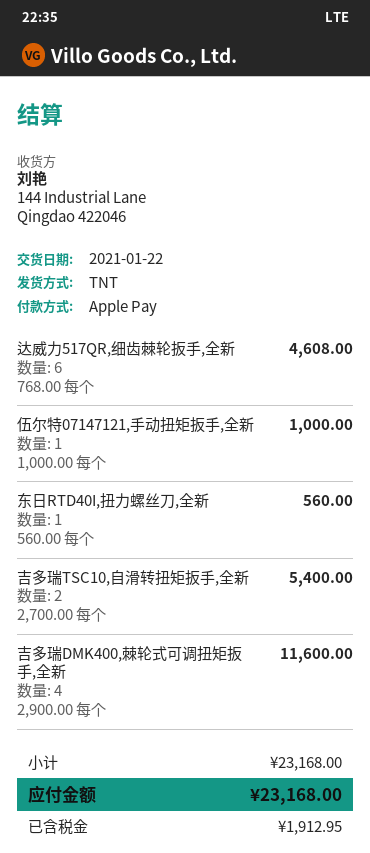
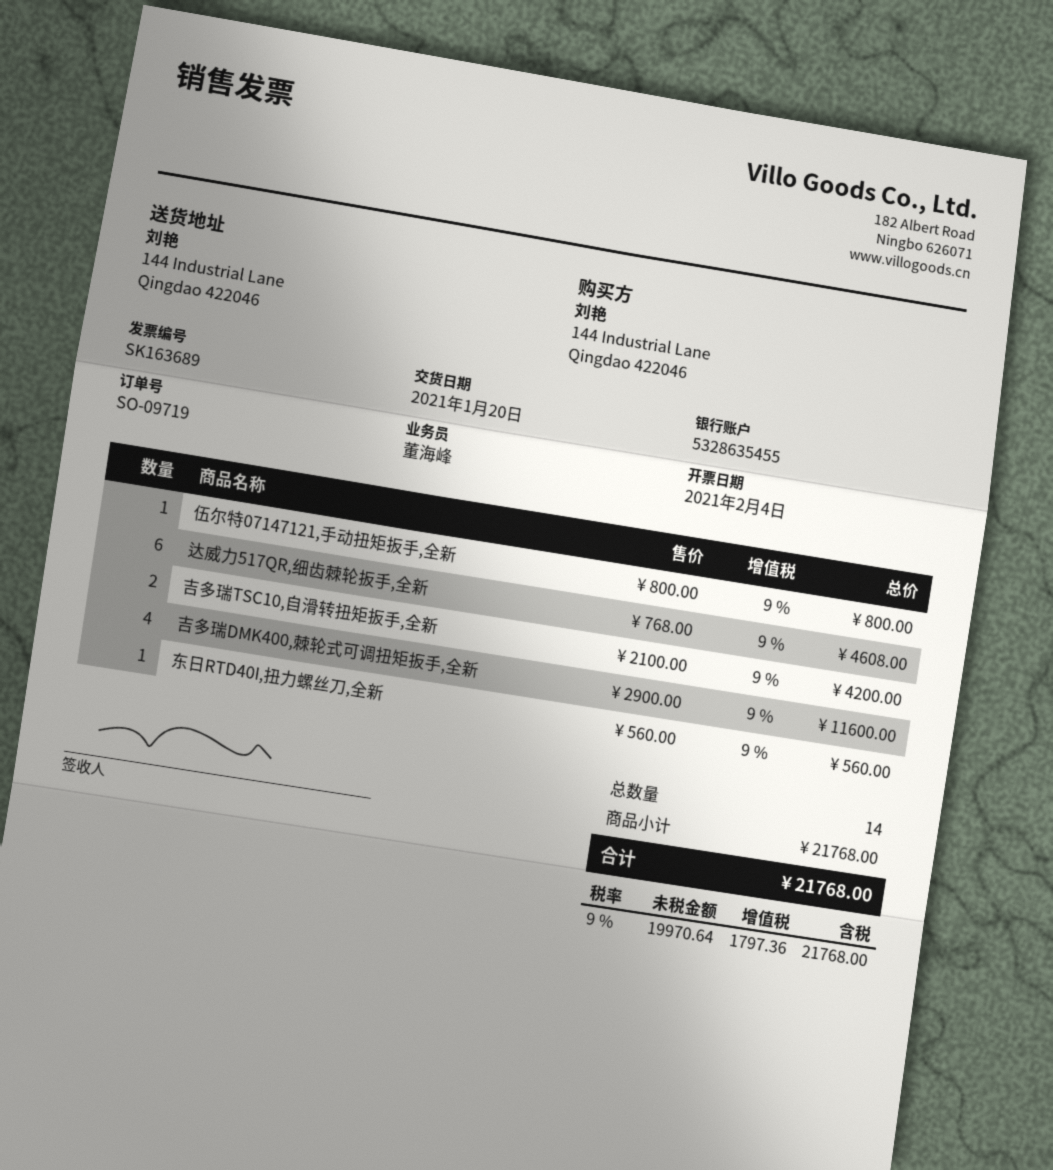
delivery date: 2021-01-22 -> 2021-01-20
伍尔特07147121,手动扭矩扳手,全新: 1 x 1000.00 = 1000.00 -> 1 x 800.00 = 800.00
吉多瑞TSC10,自滑转扭矩扳手,全新: 2 x 2700.00 = 5400.00 -> 2 x 2100.00 = 4200.00
subtotal: 23168.00 -> 21768.00
tax: 1912.95 -> 1797.36
total: 23168.00 -> 21768.00

